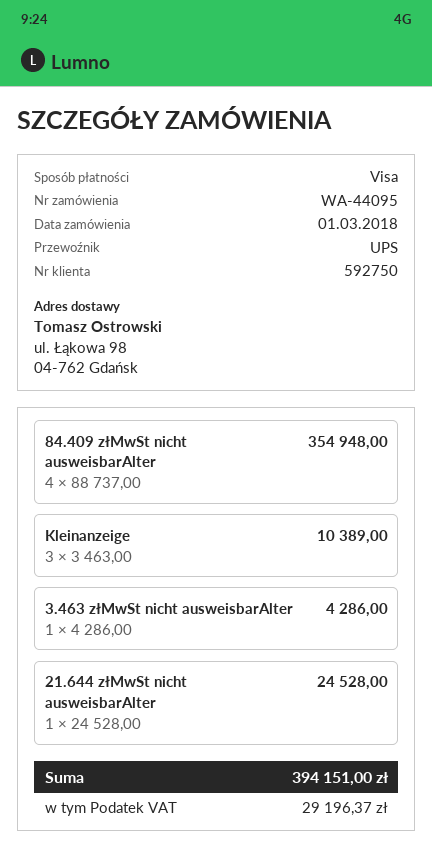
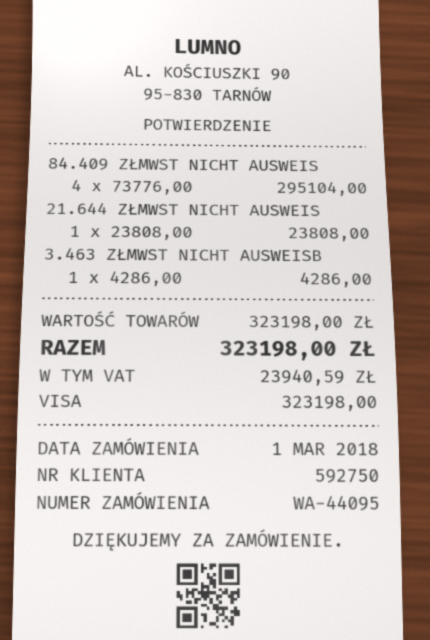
84.409 złMwSt nicht ausweisbarAlter: 4 x 88737.00 = 354948.00 -> 4 x 73776.00 = 295104.00
Kleinanzeige: 3 x 3463.00 = 10389.00 -> none
21.644 złMwSt nicht ausweisbarAlter: 1 x 24528.00 = 24528.00 -> 1 x 23808.00 = 23808.00
tax: 29196.37 -> 23940.59
total: 394151.00 -> 323198.00

